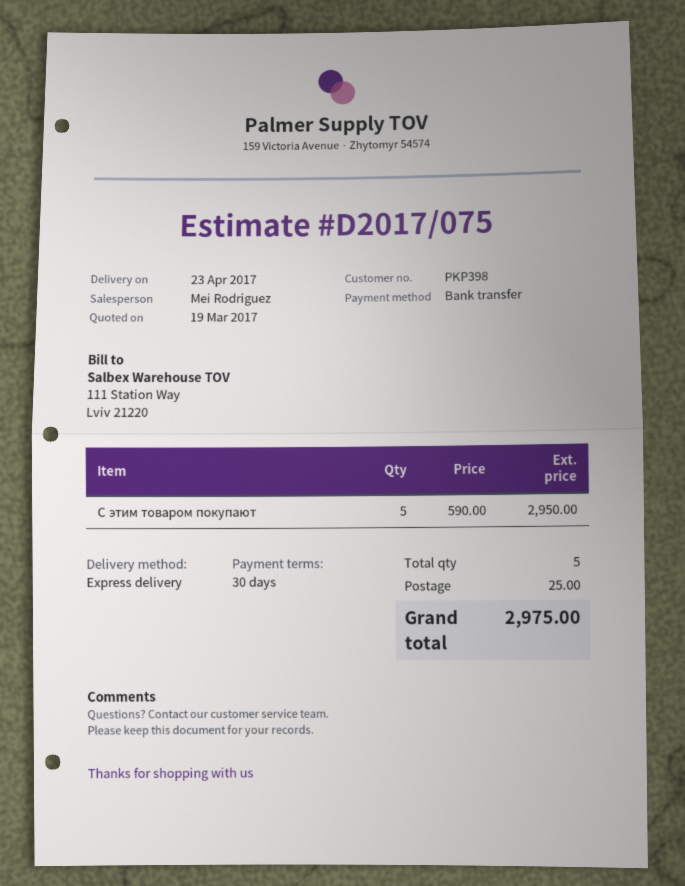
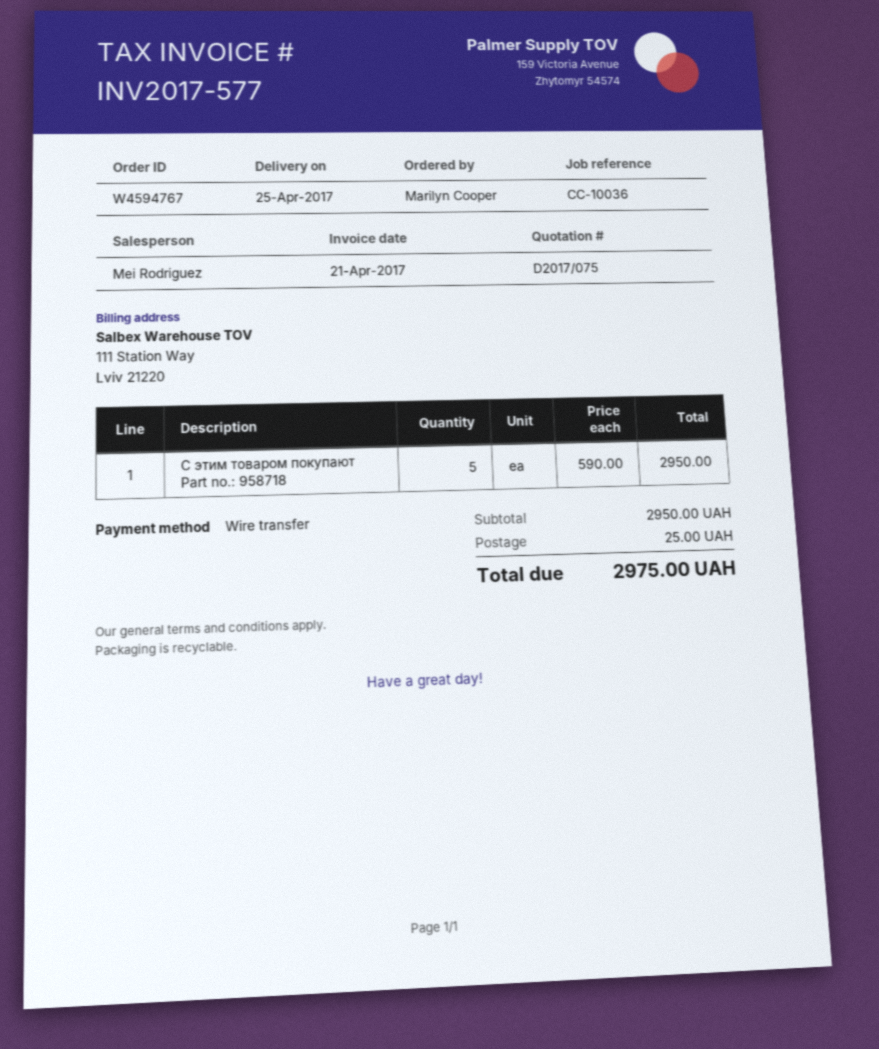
delivery date: 2017-04-23 -> 2017-04-25

